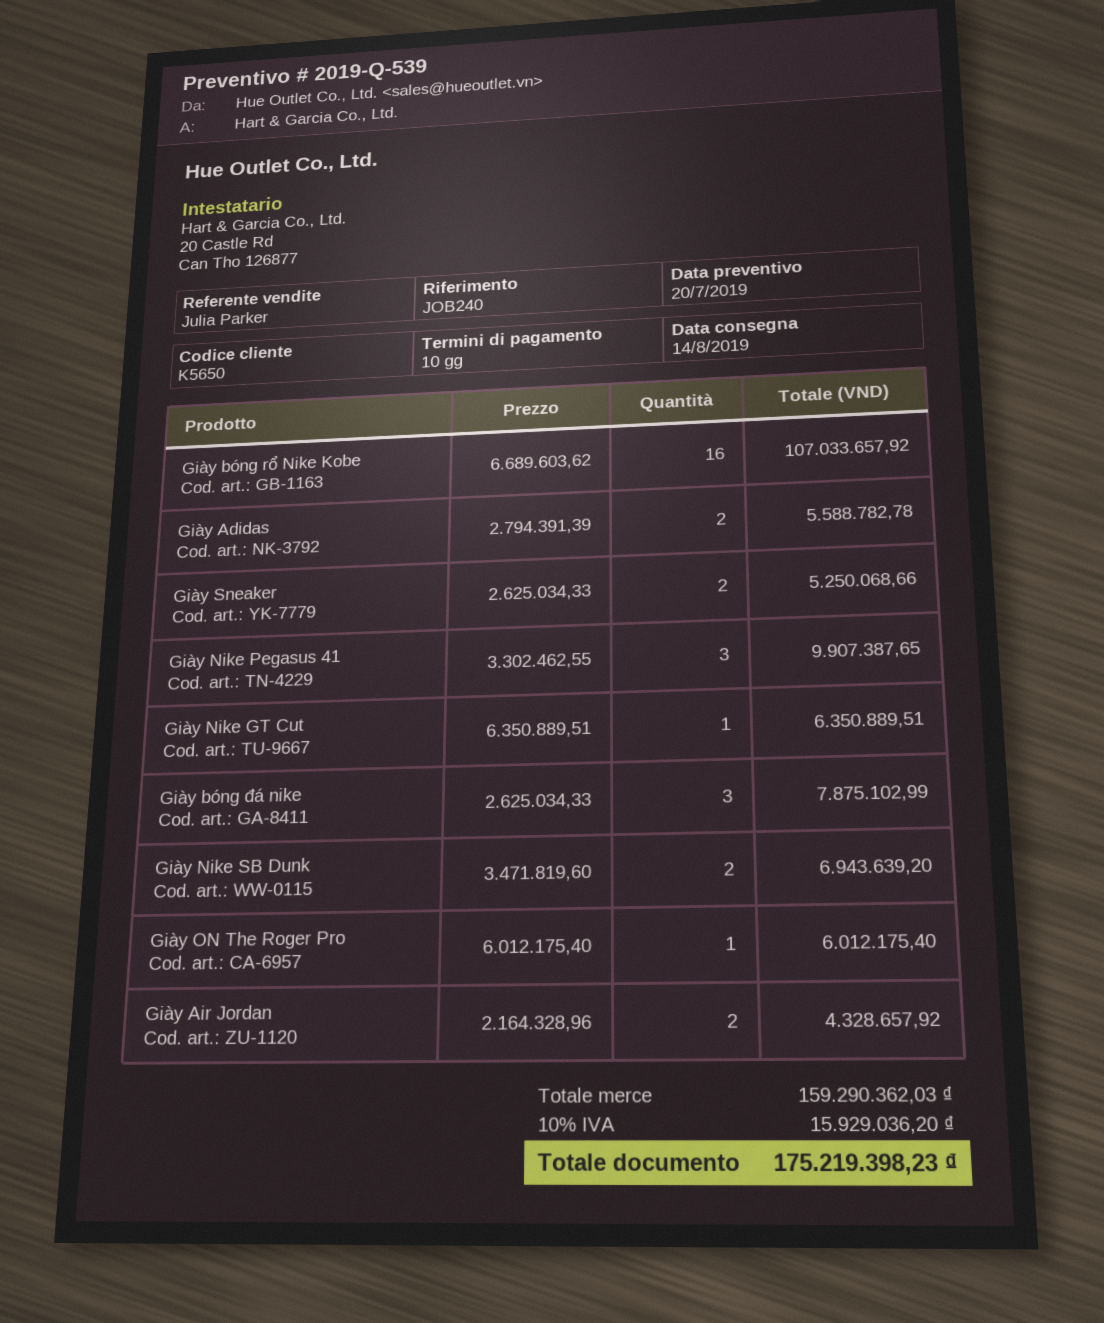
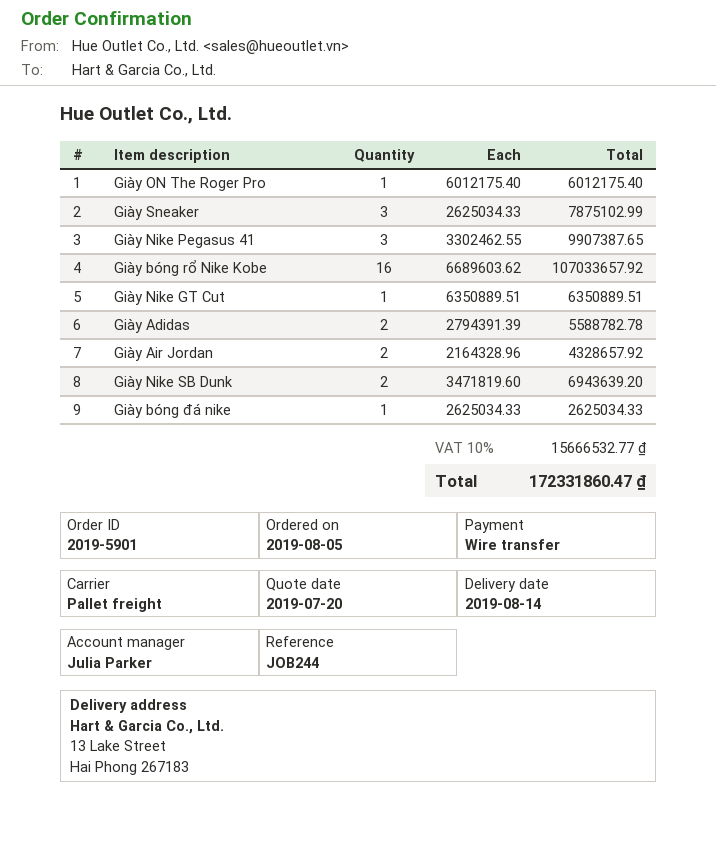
reference: JOB240 -> JOB244
Giày Sneaker: 2 x 2625034.33 = 5250068.66 -> 3 x 2625034.33 = 7875102.99
Giày bóng đá nike: 3 x 2625034.33 = 7875102.99 -> 1 x 2625034.33 = 2625034.33
tax: 10% = 15929036.20 -> 10% = 15666532.77
total: 175219398.23 -> 172331860.47

